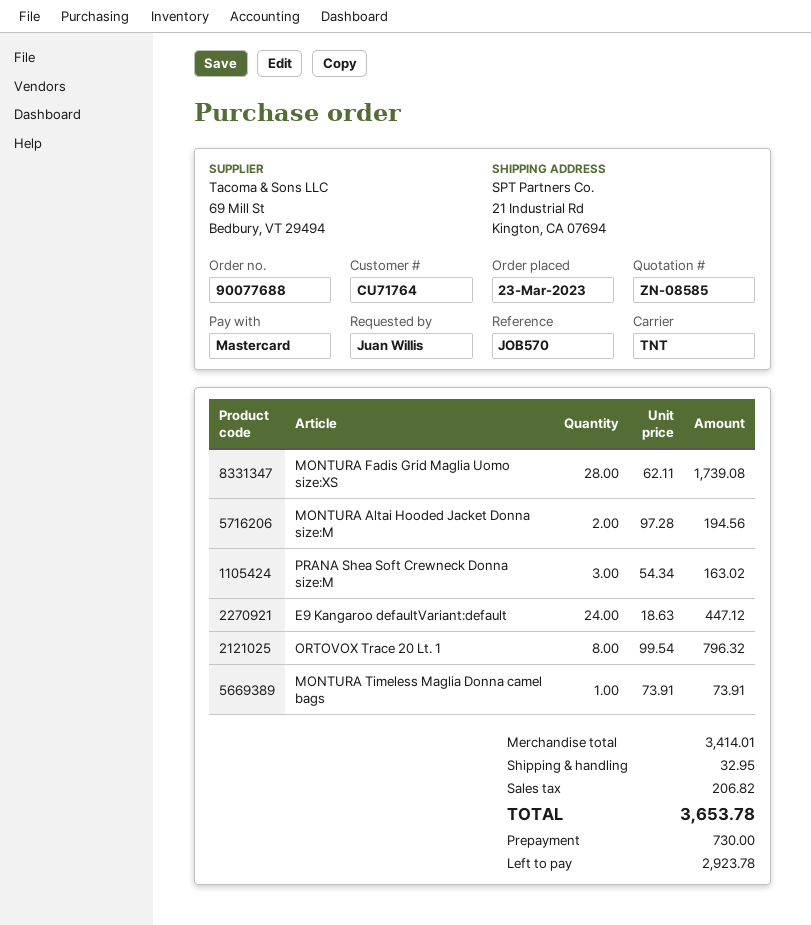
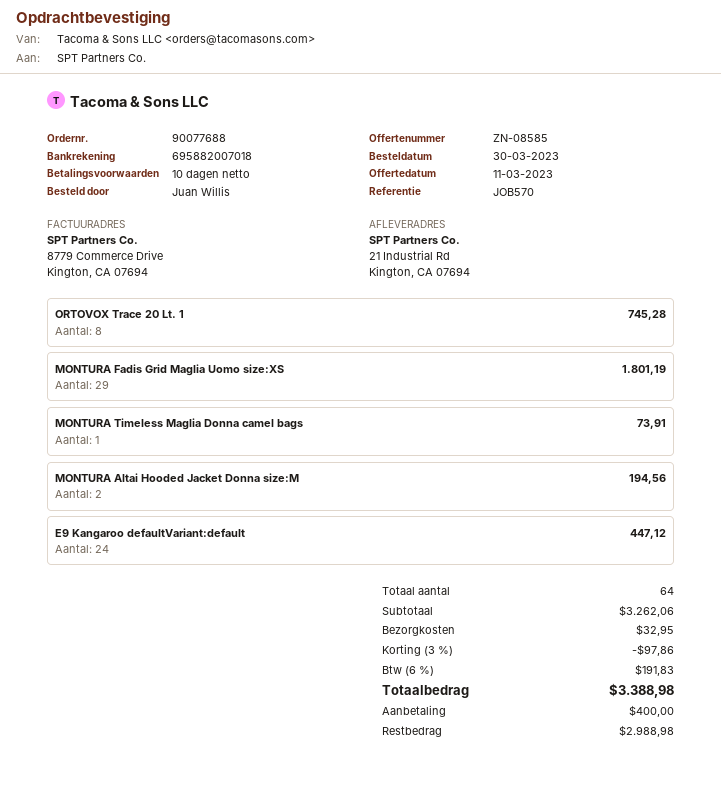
order date: 2023-03-23 -> 2023-03-30
MONTURA Fadis Grid Maglia Uomo size:XS: 28 for 1739.08 -> 29 for 1801.19
PRANA Shea Soft Crewneck Donna size:M: 3 for 163.02 -> none
ORTOVOX Trace 20 Lt. 1: 8 for 796.32 -> 8 for 745.28
subtotal: 3414.01 -> 3262.06
discount: none -> 3% = 97.86
tax: 206.82 -> 191.83
total: 3653.78 -> 3388.98
deposit: 730.00 -> 400.00
balance: 2923.78 -> 2988.98

